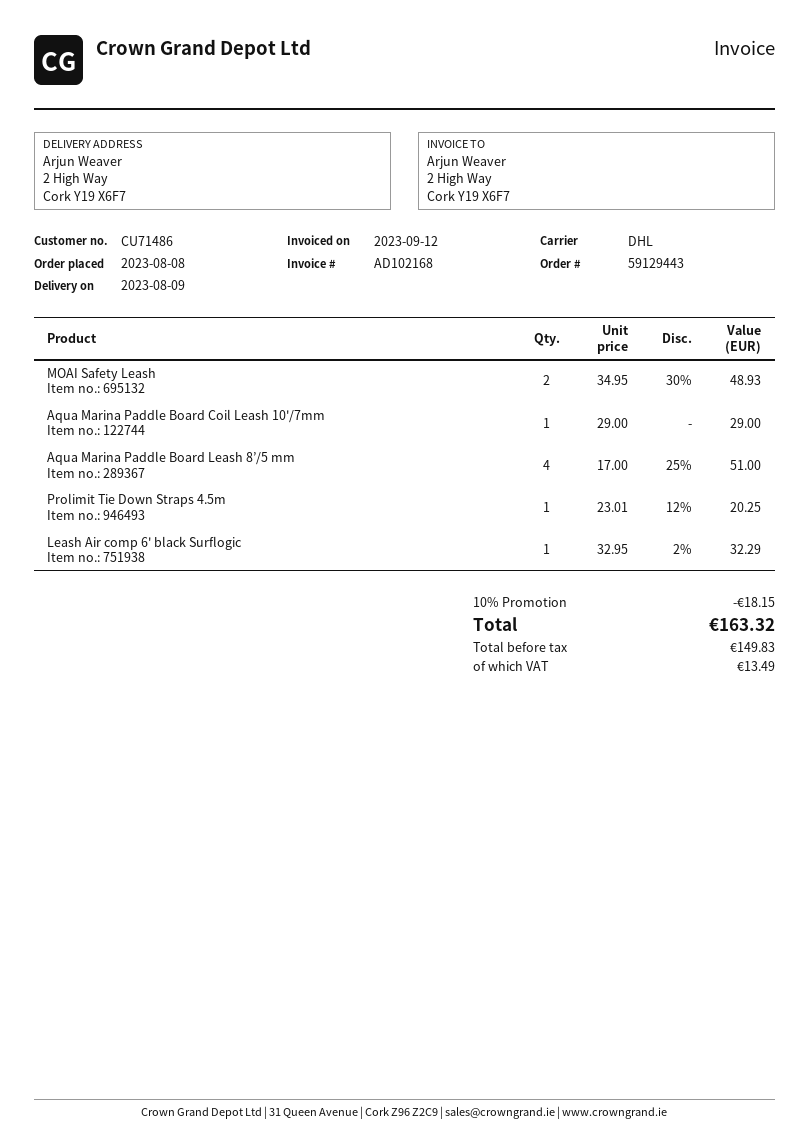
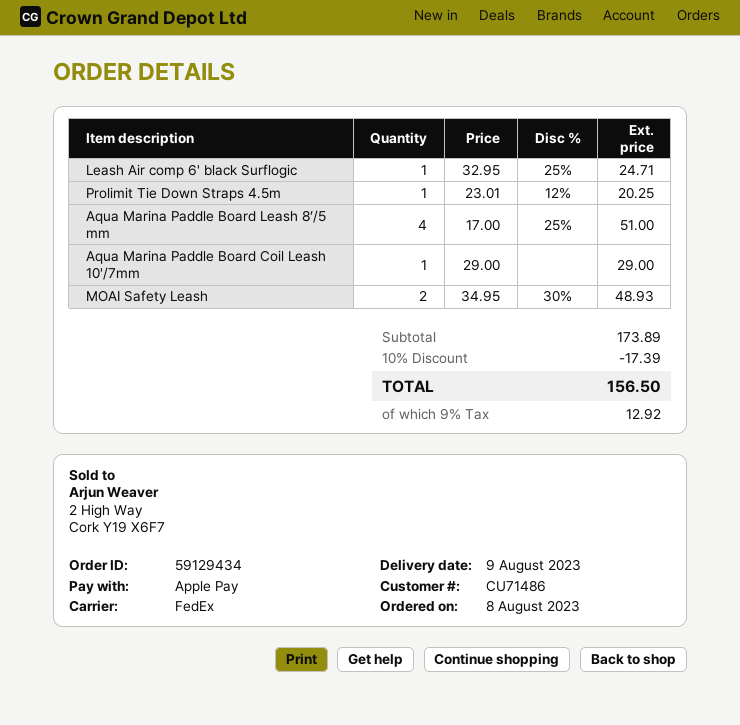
order number: 59129443 -> 59129434
shipping method: DHL -> FedEx
Leash Air comp 6' black Surflogic: 1 x 32.95 - 2% = 32.29 -> 1 x 32.95 - 25% = 24.71
discount: 10% = 18.15 -> 10% = 17.39
tax: 13.49 -> 12.92
total: 163.32 -> 156.50

